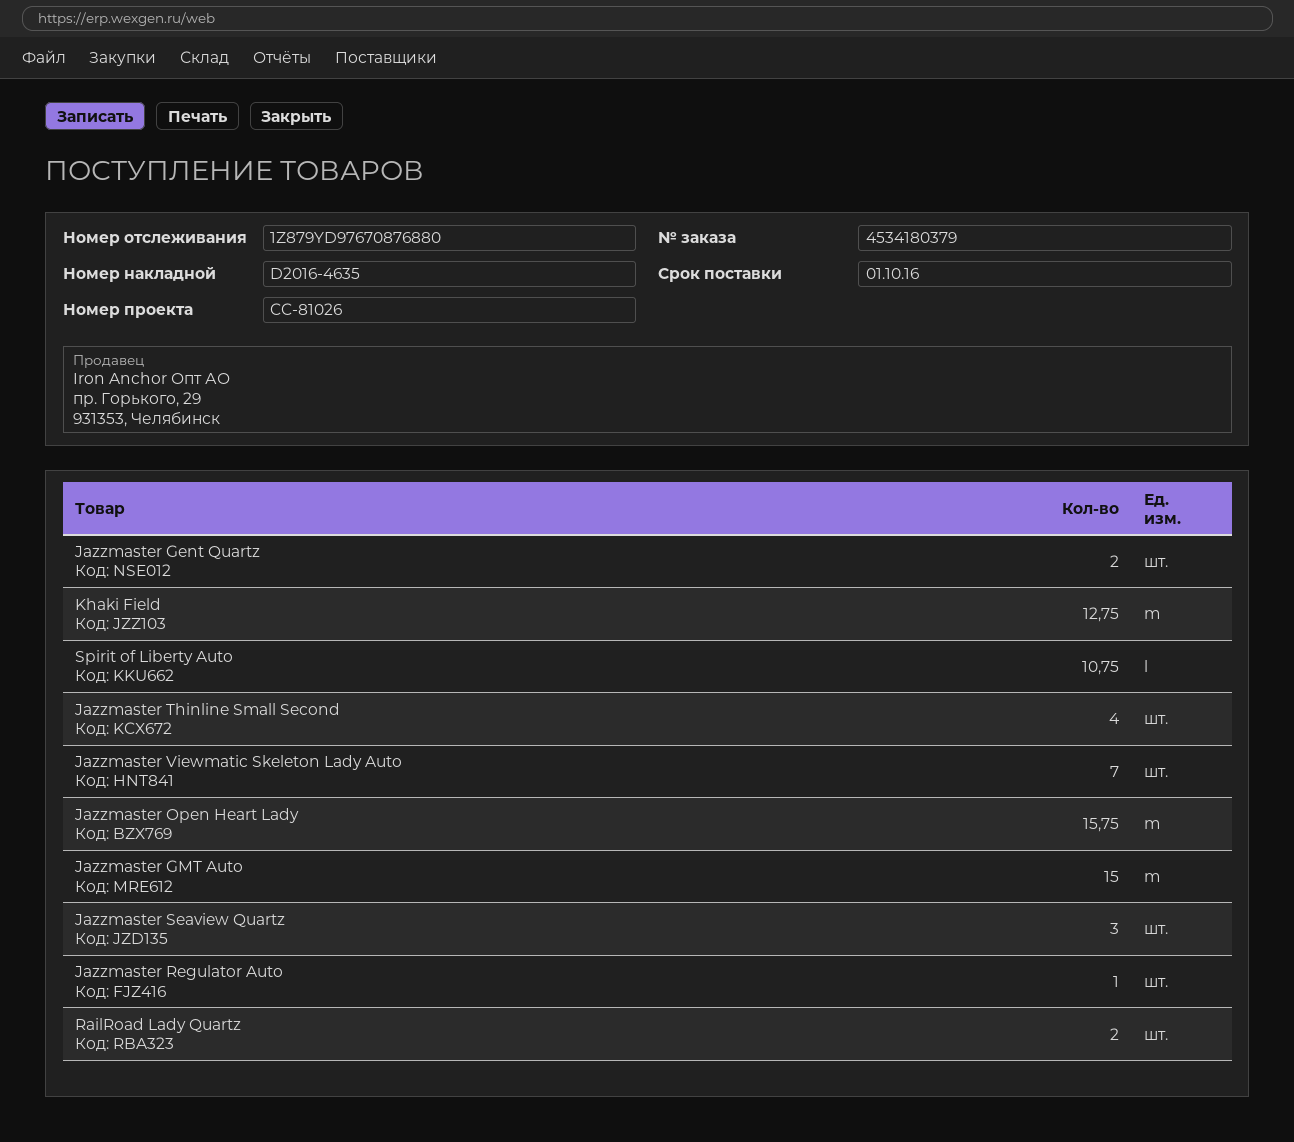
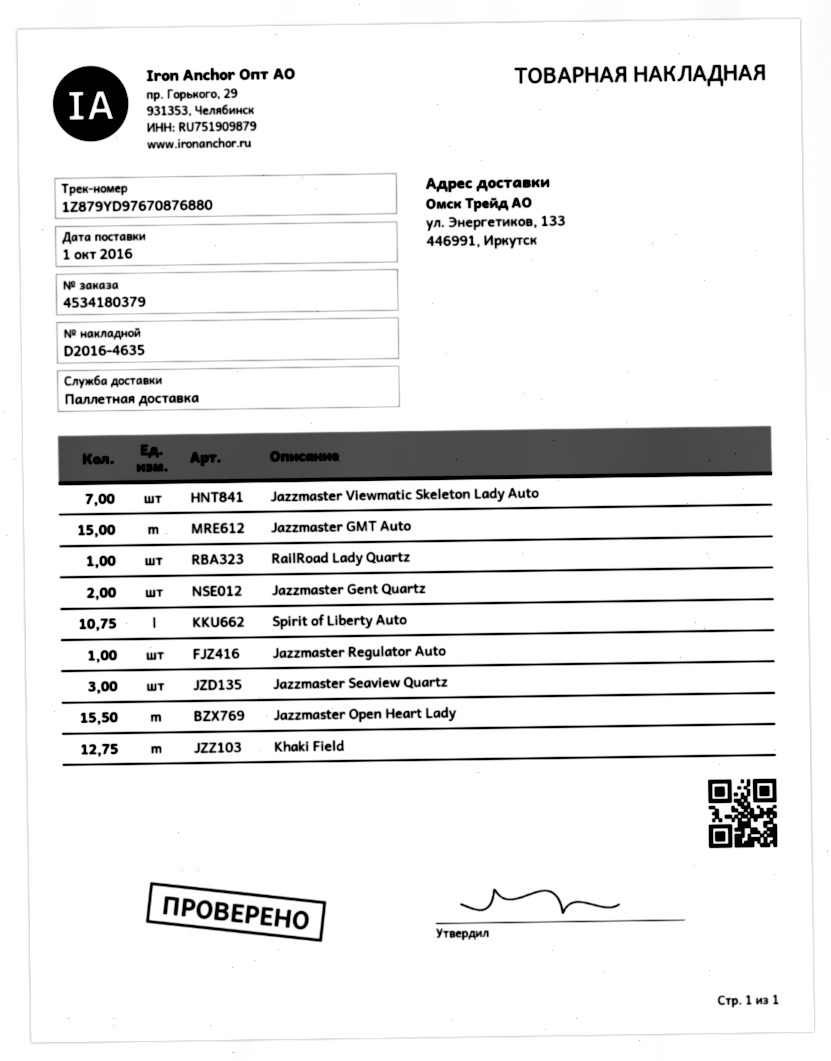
Jazzmaster Thinline Small Second: 4 -> none
Jazzmaster Open Heart Lady: 15.75 -> 15.5
RailRoad Lady Quartz: 2 -> 1

